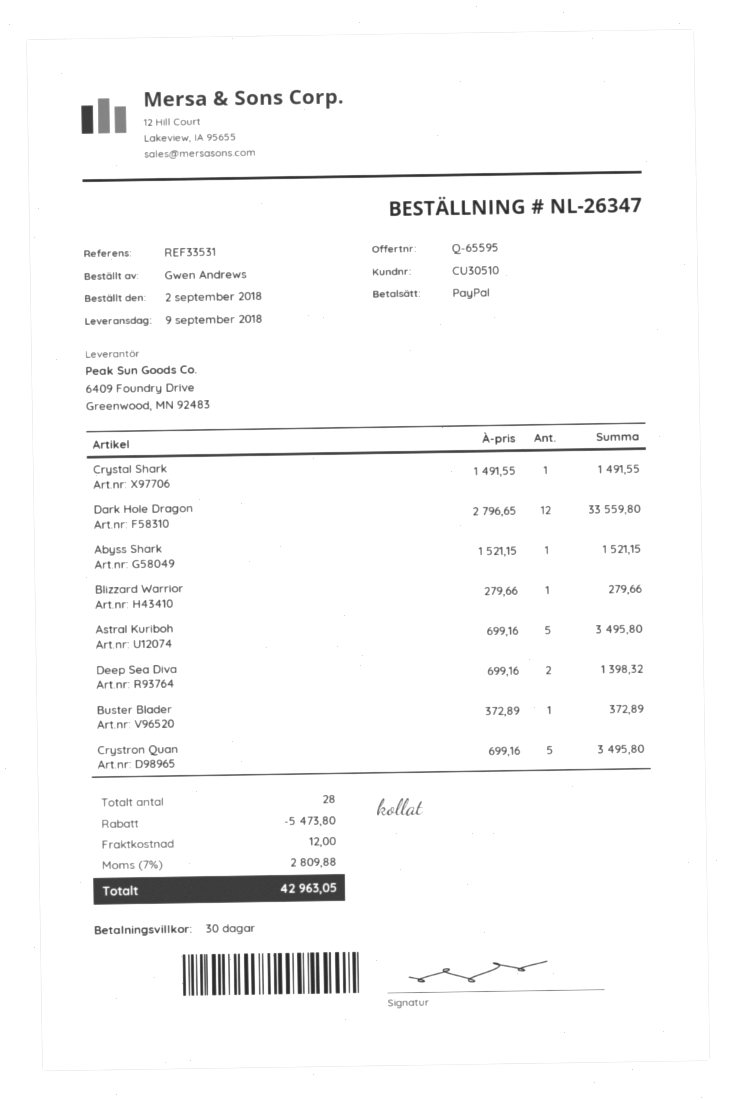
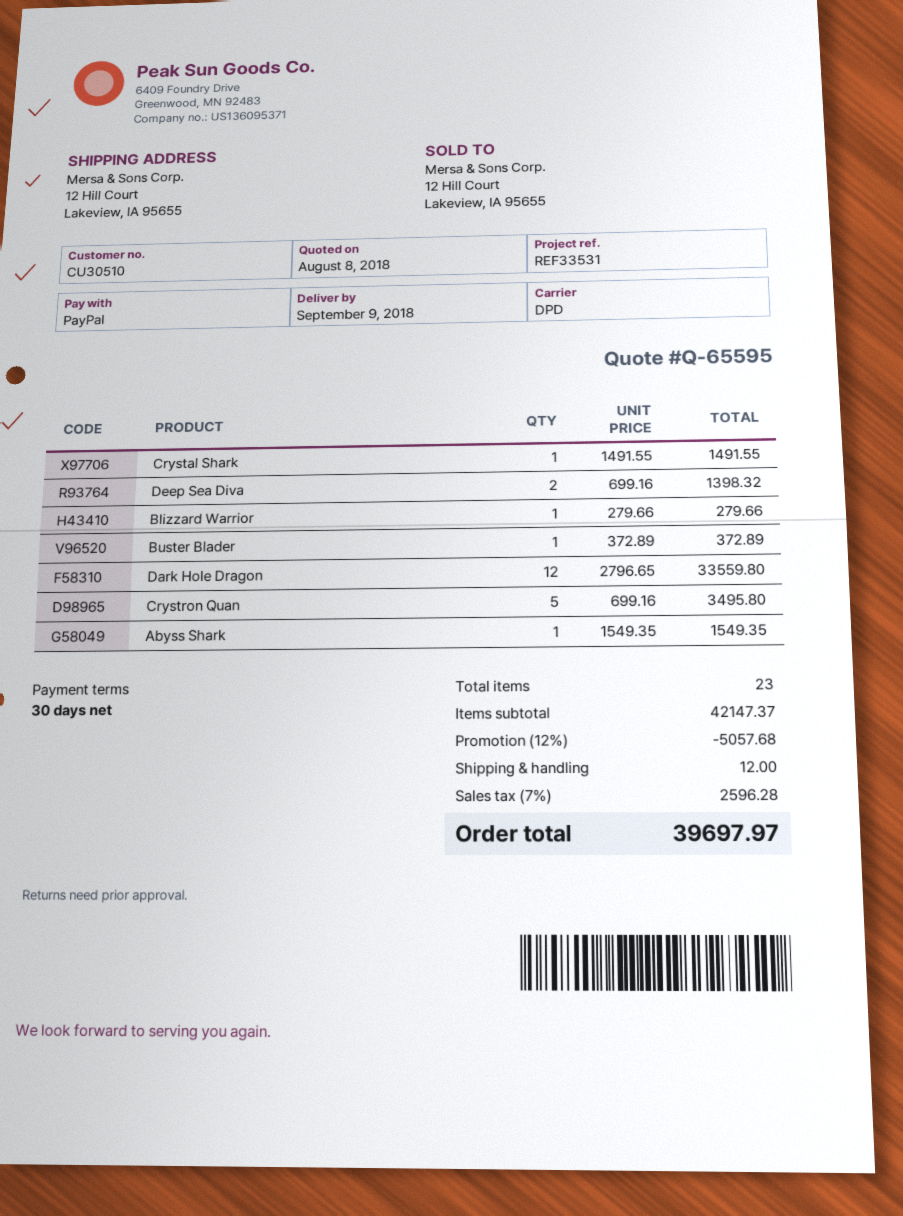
Abyss Shark: 1 x 1521.15 = 1521.15 -> 1 x 1549.35 = 1549.35
Astral Kuriboh: 5 x 699.16 = 3495.80 -> none
total quantity: 28 -> 23
discount: 5473.80 -> 5057.68
tax: 7% = 2809.88 -> 7% = 2596.28
total: 42963.05 -> 39697.97

